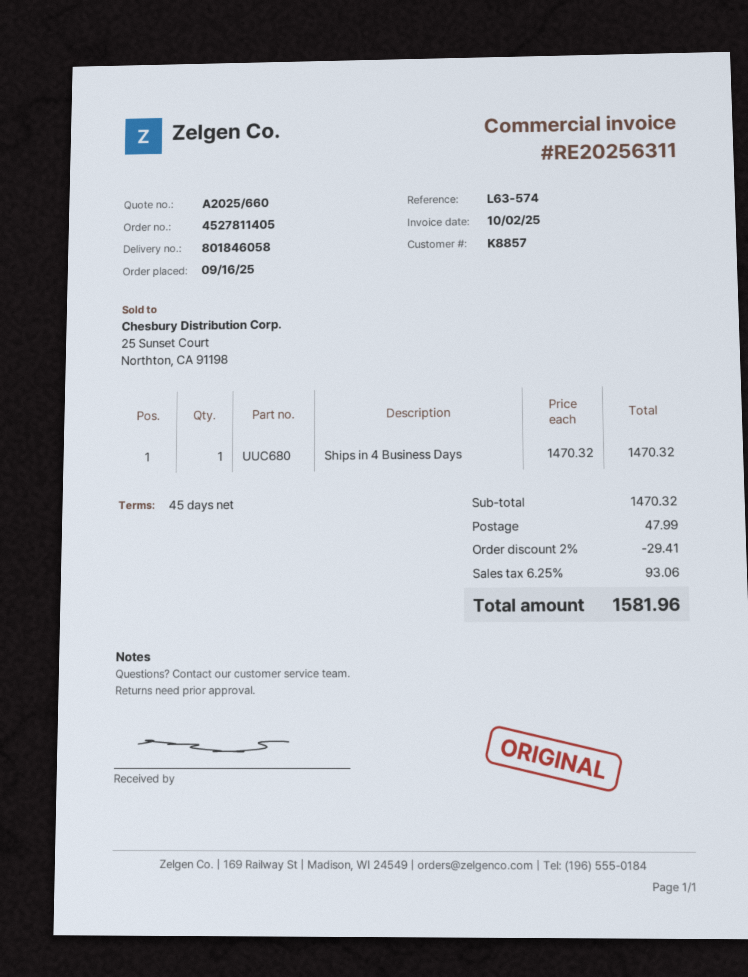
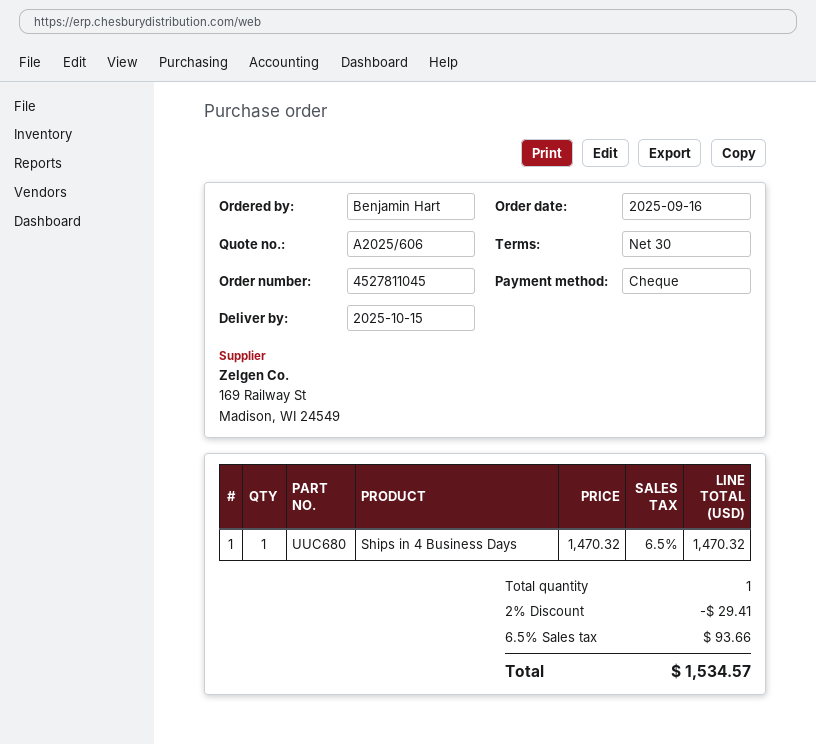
quote number: A2025/660 -> A2025/606
order number: 4527811405 -> 4527811045
payment terms: 45 days -> 30 days
shipping: 47.99 -> none
tax: 6.25% = 93.06 -> 6.5% = 93.66
total: 1581.96 -> 1534.57

